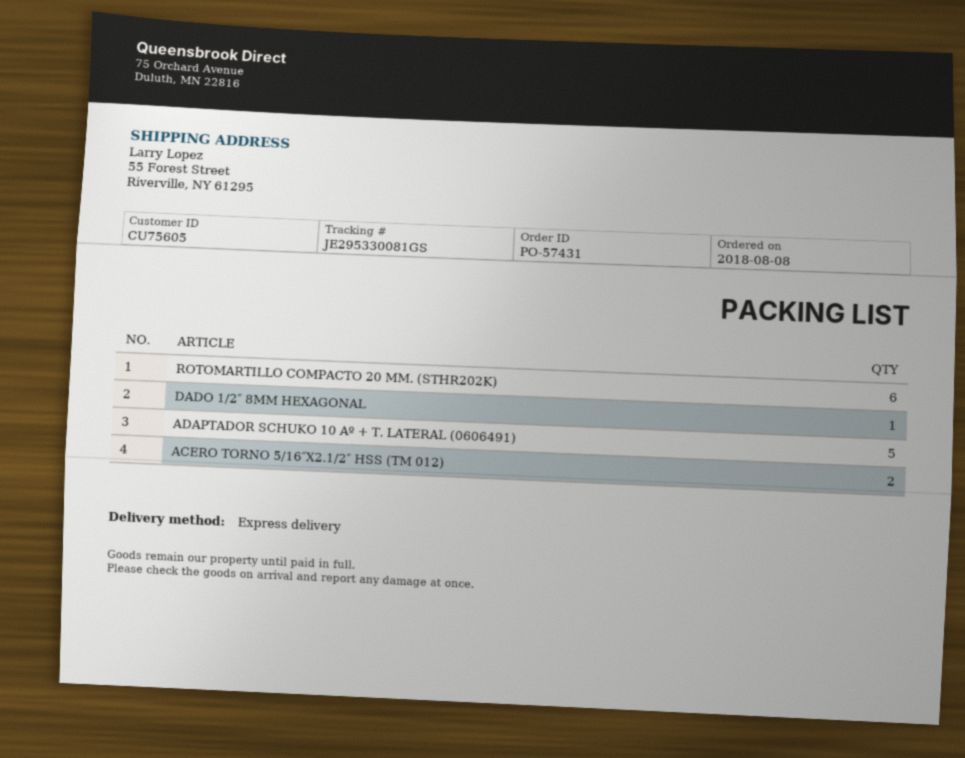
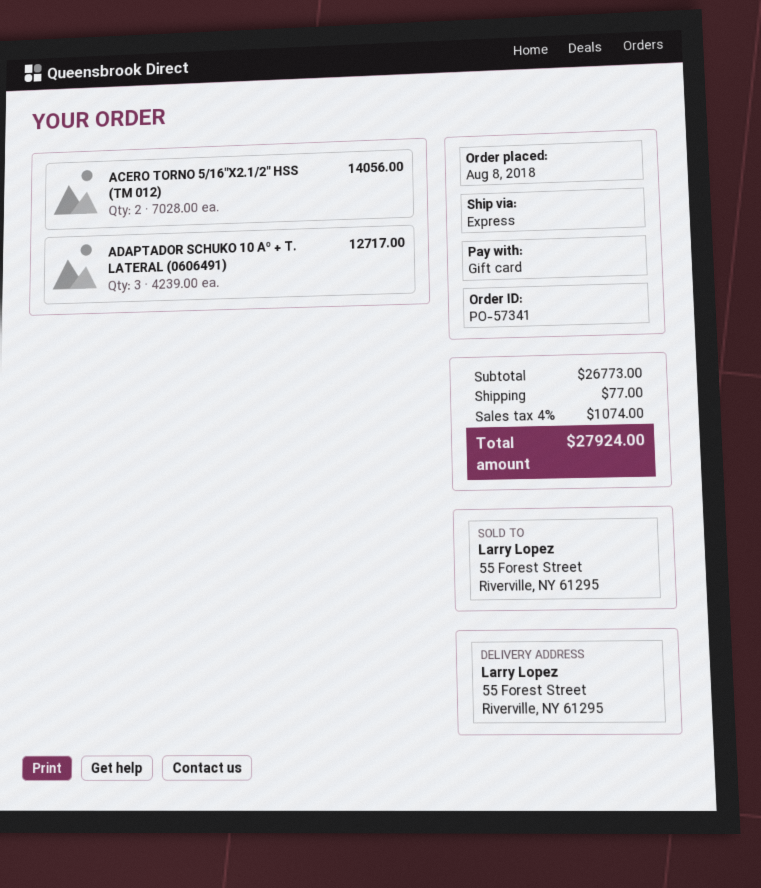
order number: PO-57431 -> PO-57341
ROTOMARTILLO COMPACTO 20 MM. (STHR202K): 6 -> none
DADO 1/2″ 8MM HEXAGONAL: 1 -> none
ADAPTADOR SCHUKO 10 Aº + T. LATERAL (0606491): 5 -> 3

